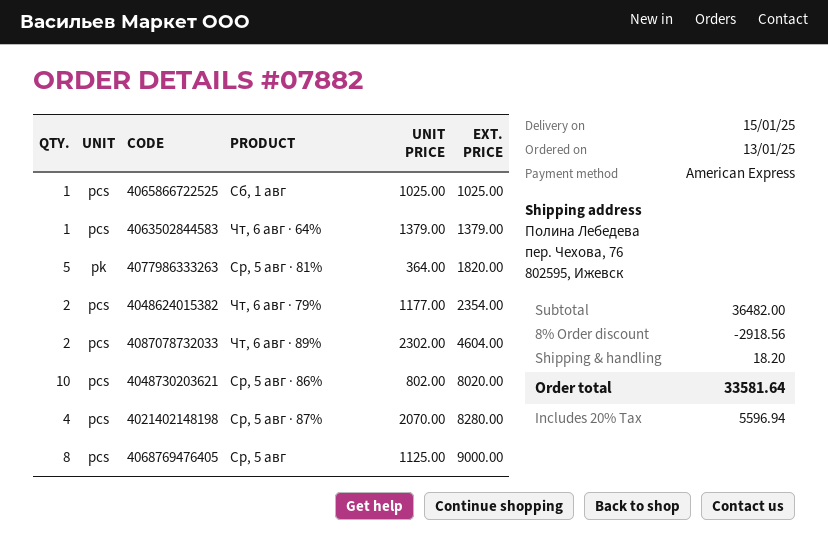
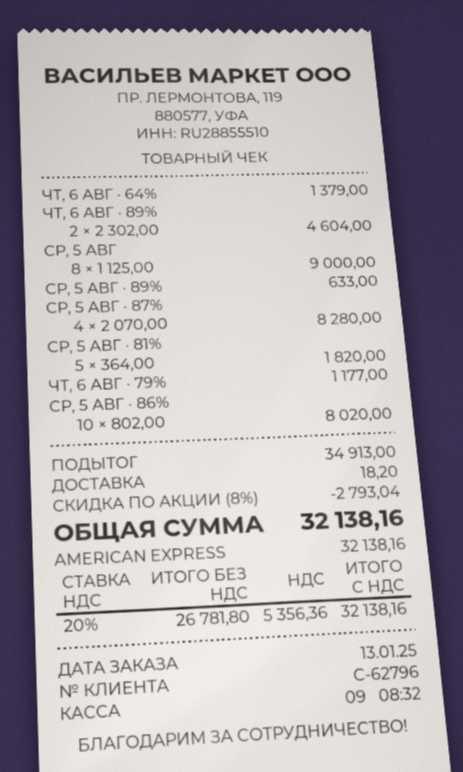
Сб, 1 авг: 1 x 1025.00 = 1025.00 -> none
Чт, 6 авг · 79%: 2 x 1177.00 = 2354.00 -> 1 x 1177.00 = 1177.00
СР, 5 АВГ · 89%: none -> 1 x 633.00 = 633.00
subtotal: 36482.00 -> 34913.00
discount: 8% = 2918.56 -> 8% = 2793.04
tax: 20% = 5596.94 -> 20% = 5356.36
total: 33581.64 -> 32138.16

